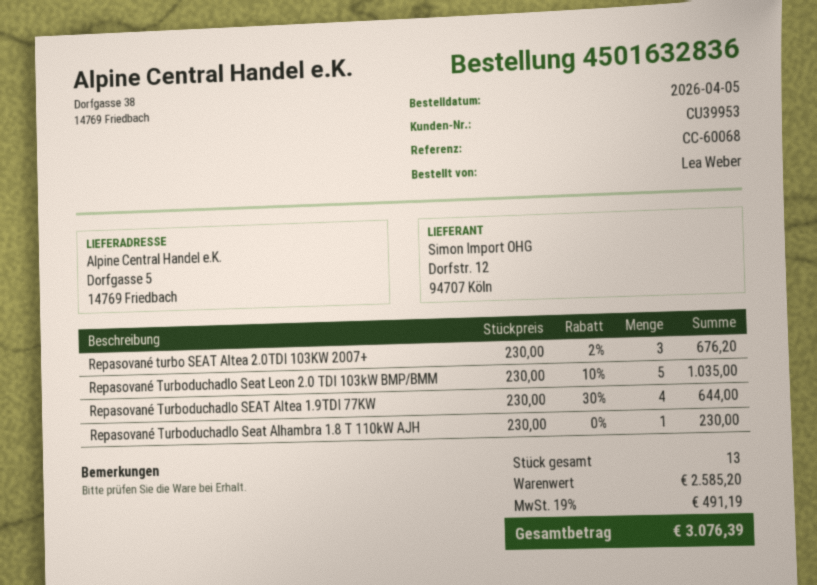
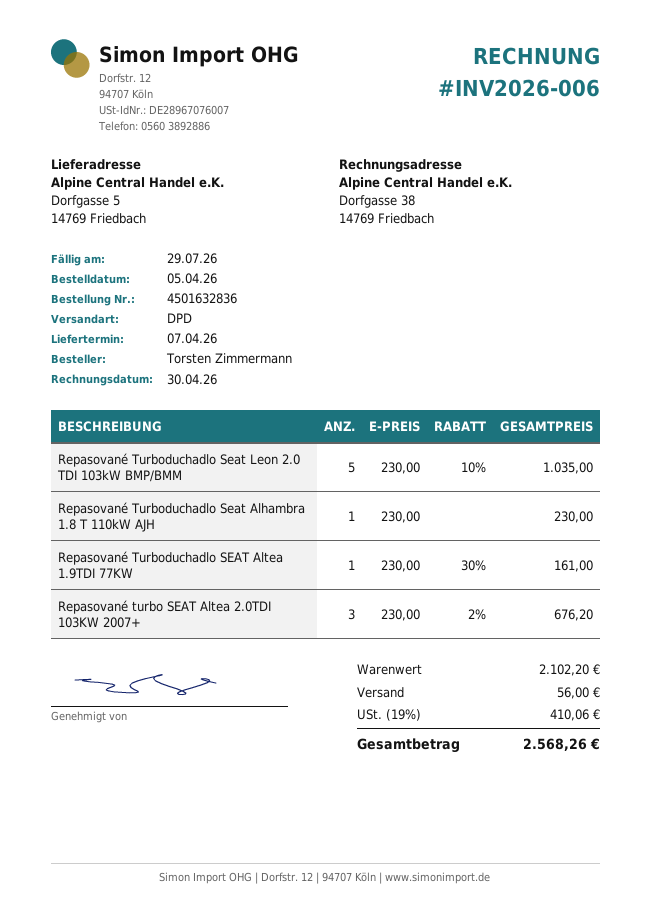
ordered by: Lea Weber -> Torsten Zimmermann
Repasované Turboduchadlo SEAT Altea 1.9TDI 77KW: 4 x 230.00 - 30% = 644.00 -> 1 x 230.00 - 30% = 161.00
subtotal: 2585.20 -> 2102.20
shipping: none -> 56.00
tax: 19% = 491.19 -> 19% = 410.06
total: 3076.39 -> 2568.26

